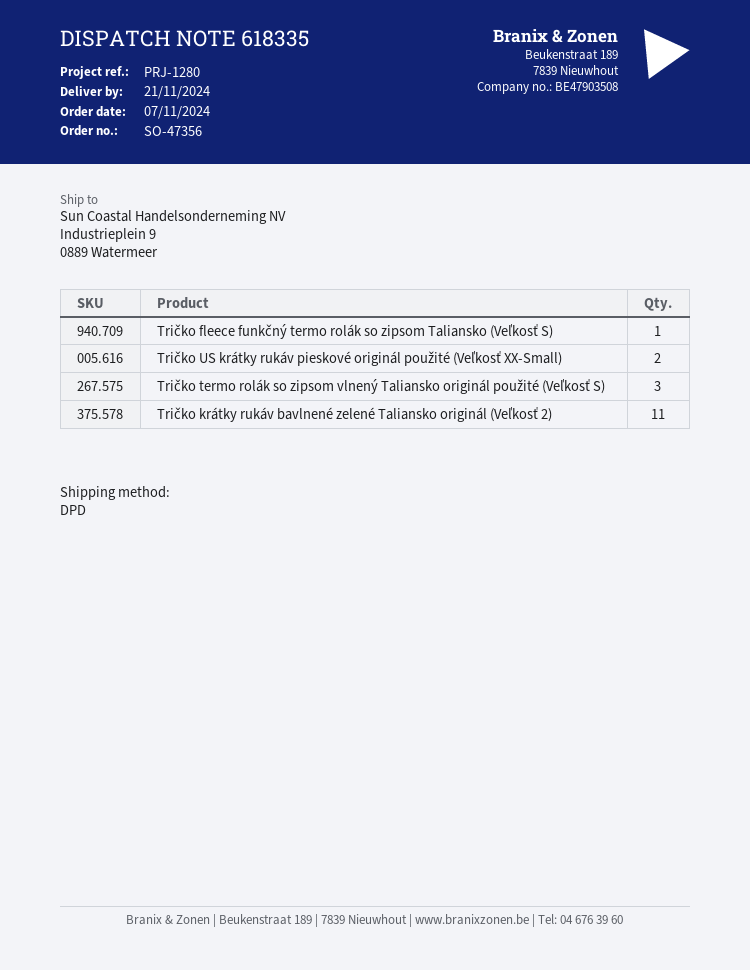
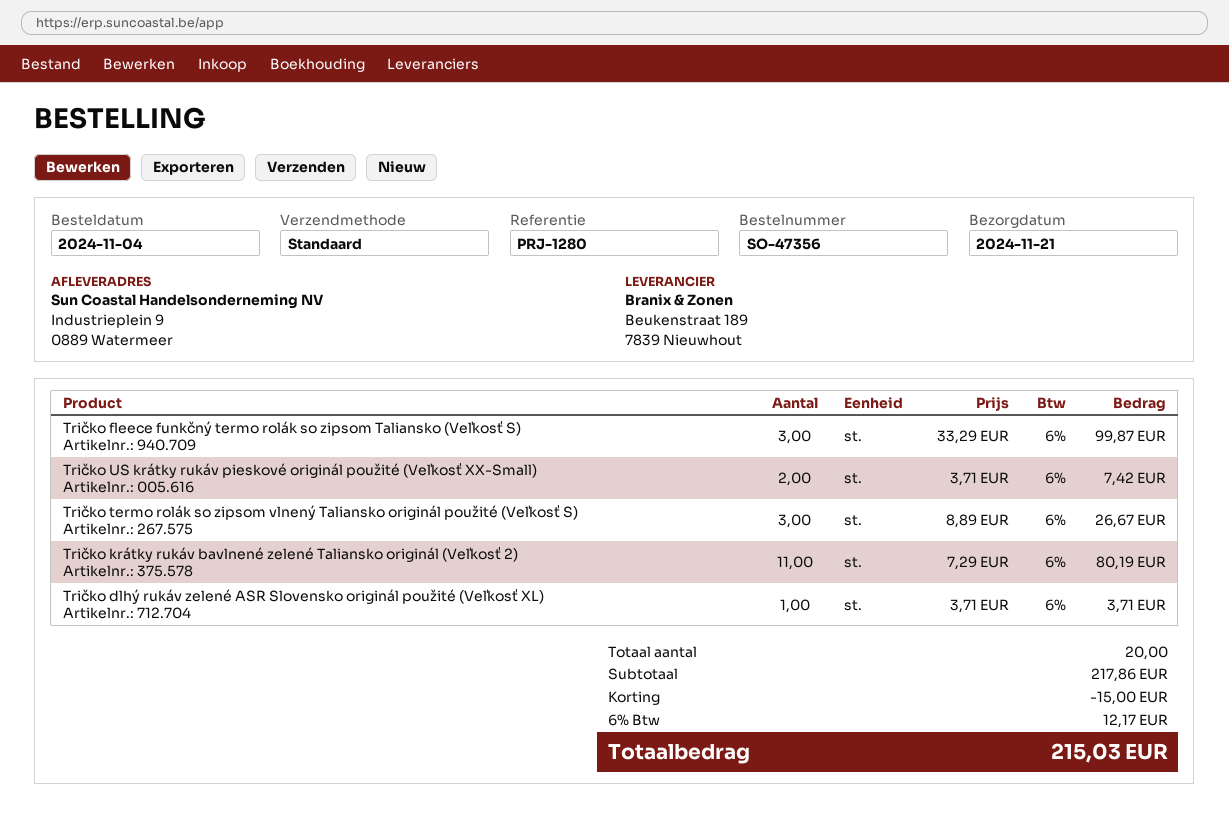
order date: 2024-11-07 -> 2024-11-04
shipping method: DPD -> standard
Tričko fleece funkčný termo rolák so zipsom Taliansko (Veľkosť S): 1 -> 3
Tričko dlhý rukáv zelené ASR Slovensko originál použité (Veľkosť XL): none -> 1

